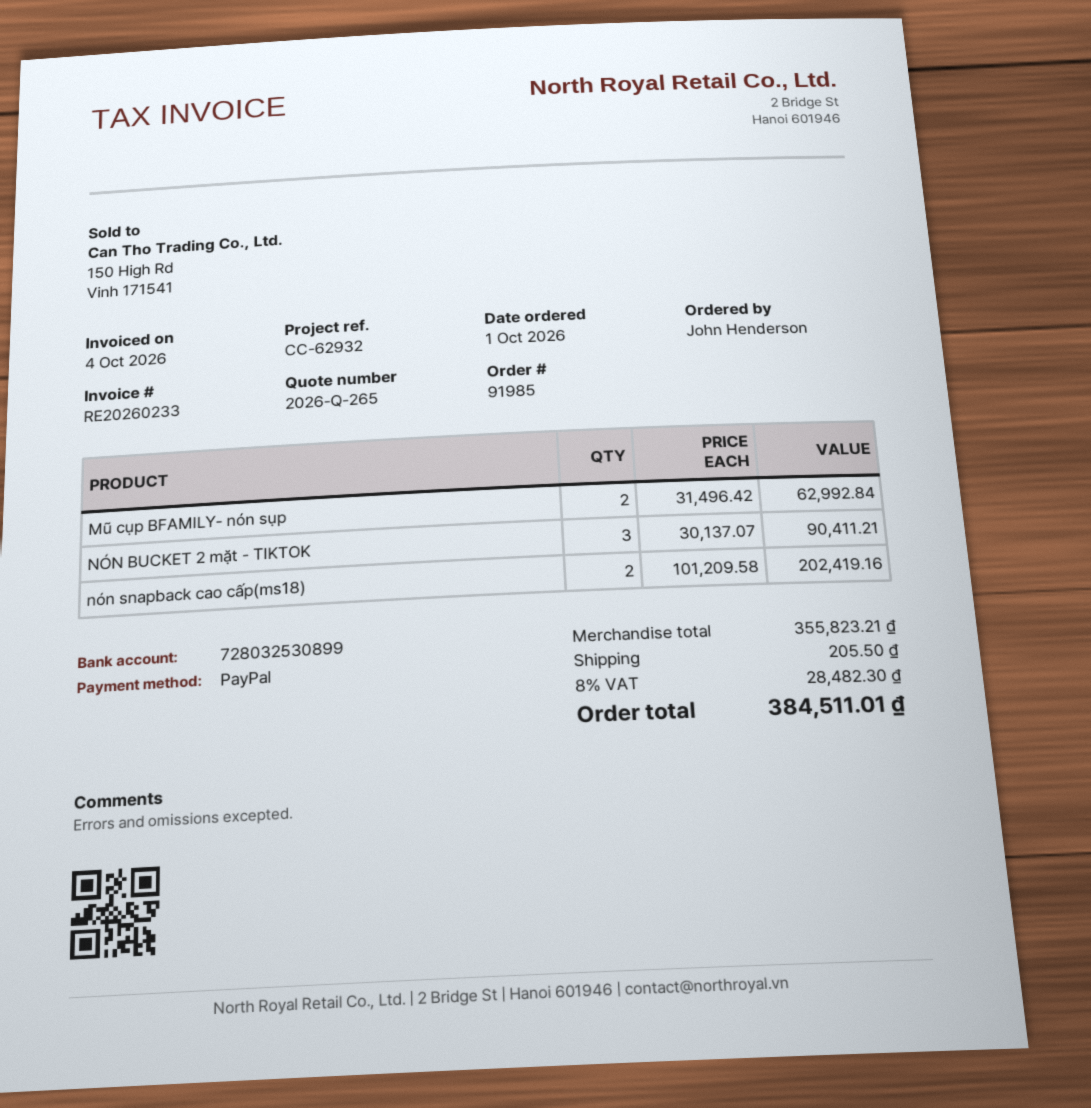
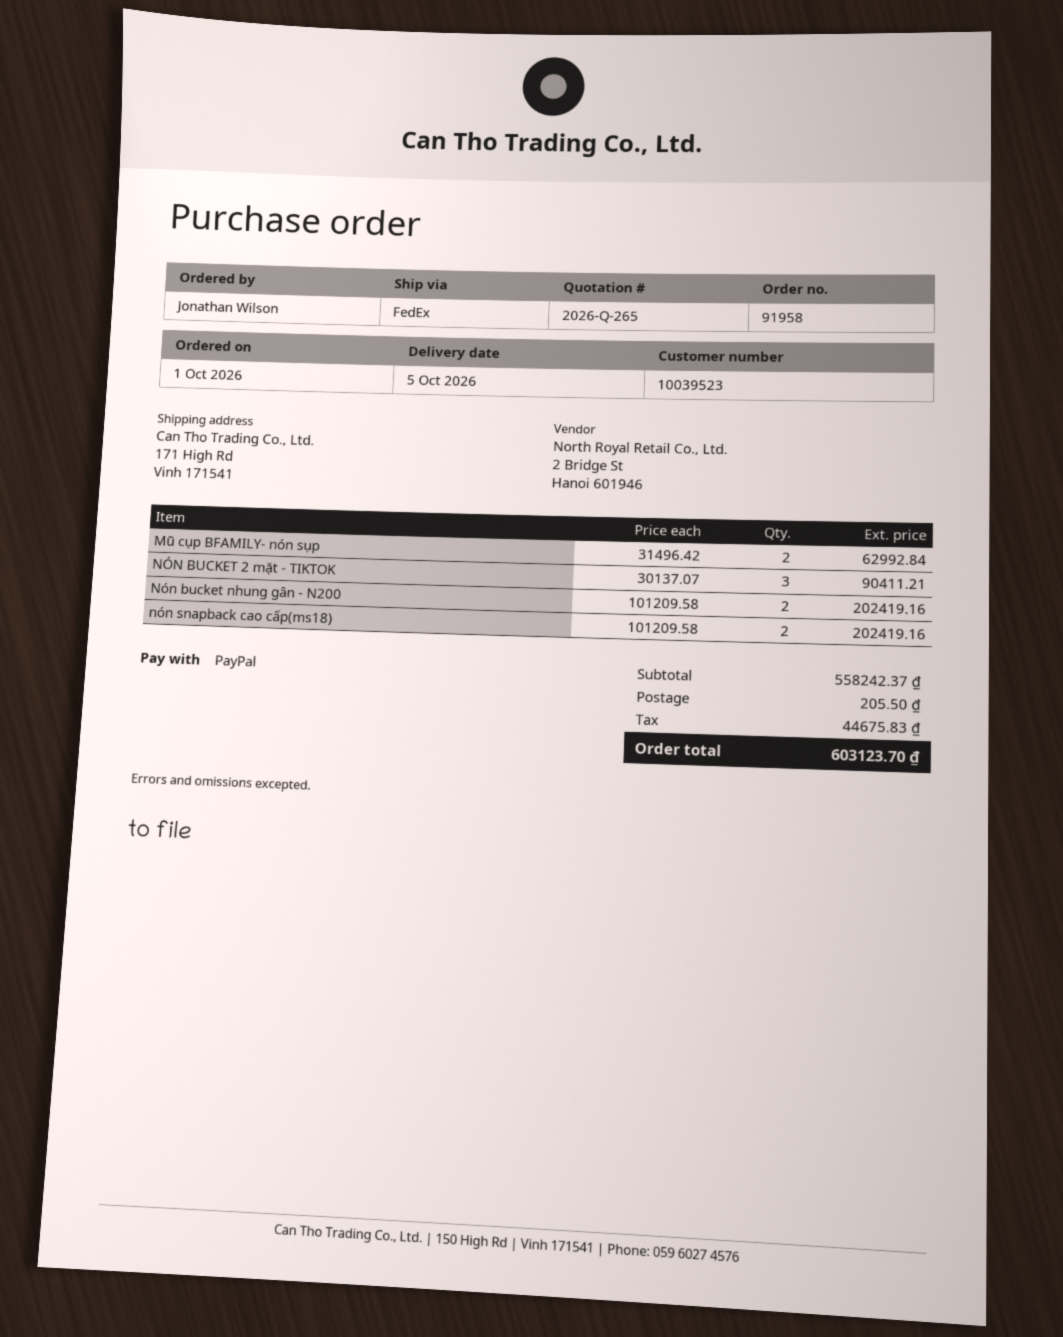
order number: 91985 -> 91958
ordered by: John Henderson -> Jonathan Wilson
Nón bucket nhung gân - N200: none -> 2 x 101209.58 = 202419.16
subtotal: 355823.21 -> 558242.37
tax: 28482.30 -> 44675.83
total: 384511.01 -> 603123.70

